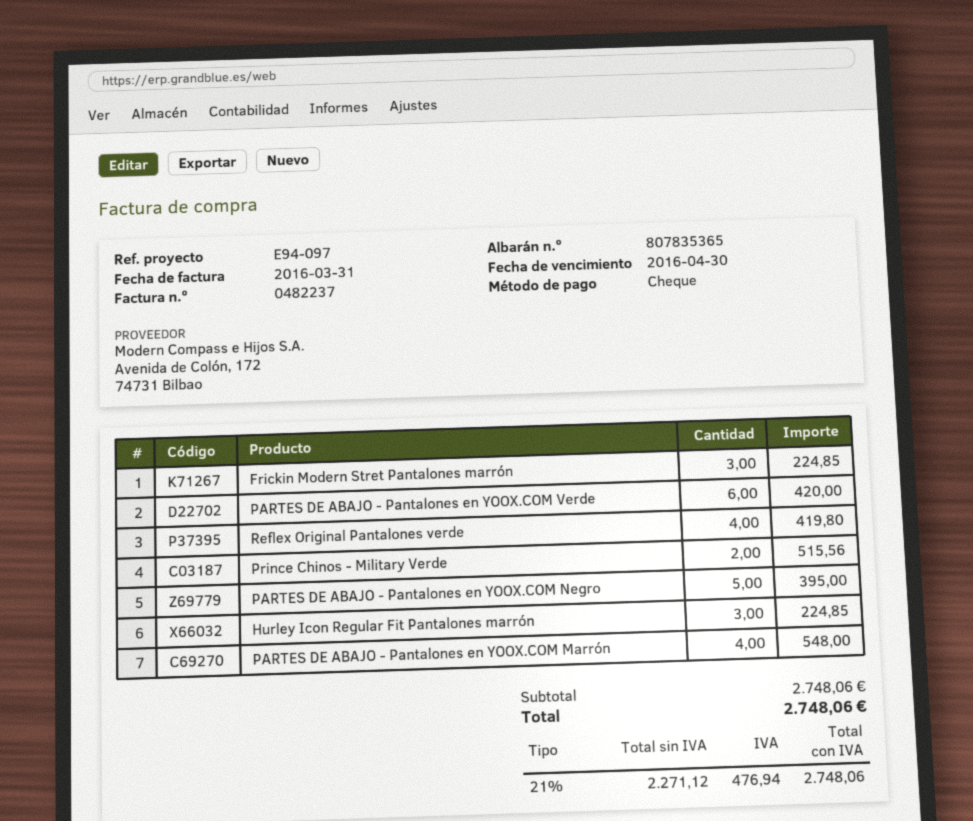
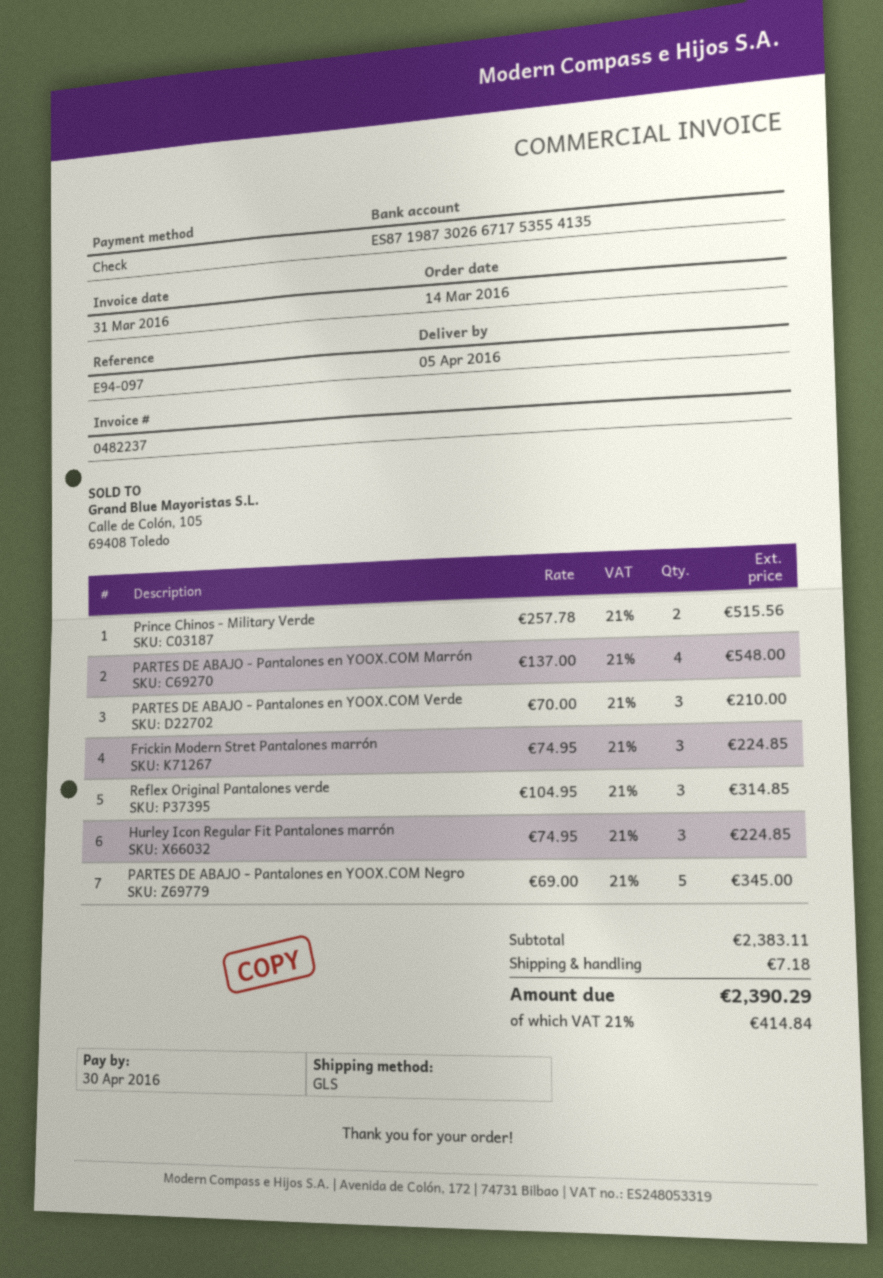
PARTES DE ABAJO - Pantalones en YOOX.COM Verde: 6 for 420.00 -> 3 for 210.00
Reflex Original Pantalones verde: 4 for 419.80 -> 3 for 314.85
PARTES DE ABAJO - Pantalones en YOOX.COM Negro: 5 for 395.00 -> 5 for 345.00
subtotal: 2748.06 -> 2383.11
shipping: none -> 7.18
tax: 21% = 476.94 -> 21% = 414.84
total: 2748.06 -> 2390.29

